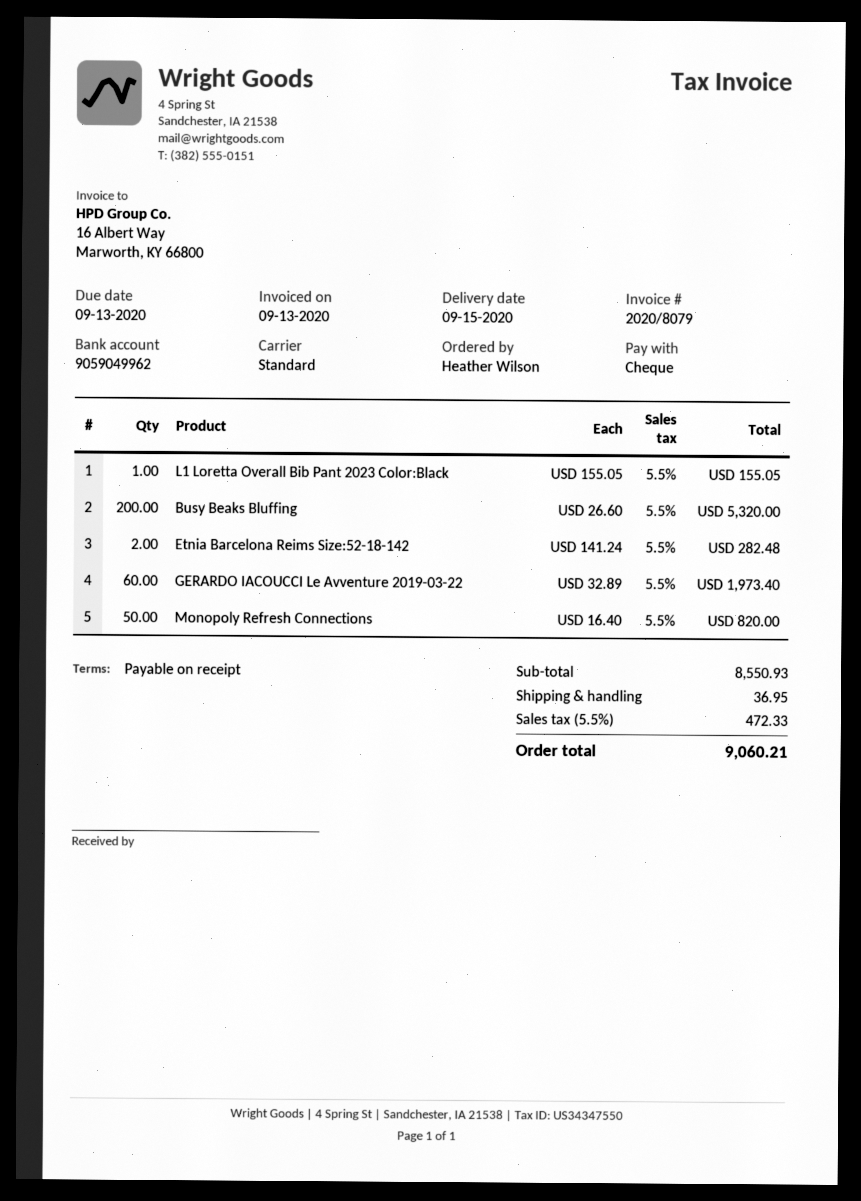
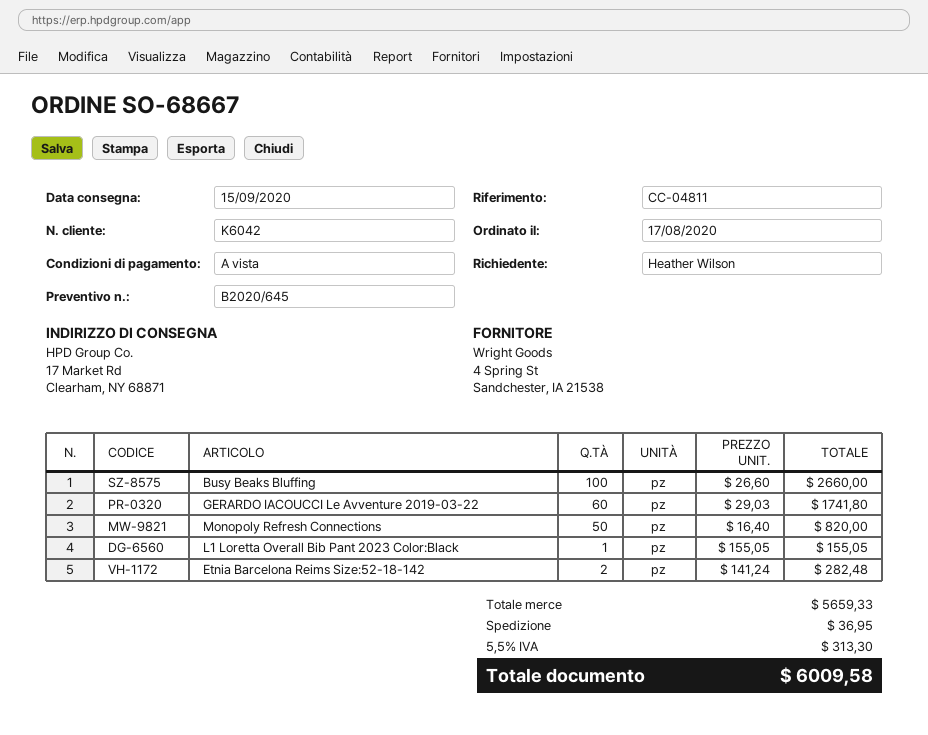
Busy Beaks Bluffing: 200 x 26.60 = 5320.00 -> 100 x 26.60 = 2660.00
GERARDO IACOUCCI Le Avventure 2019-03-22: 60 x 32.89 = 1973.40 -> 60 x 29.03 = 1741.80
subtotal: 8550.93 -> 5659.33
tax: 5.5% = 472.33 -> 5.5% = 313.30
total: 9060.21 -> 6009.58

